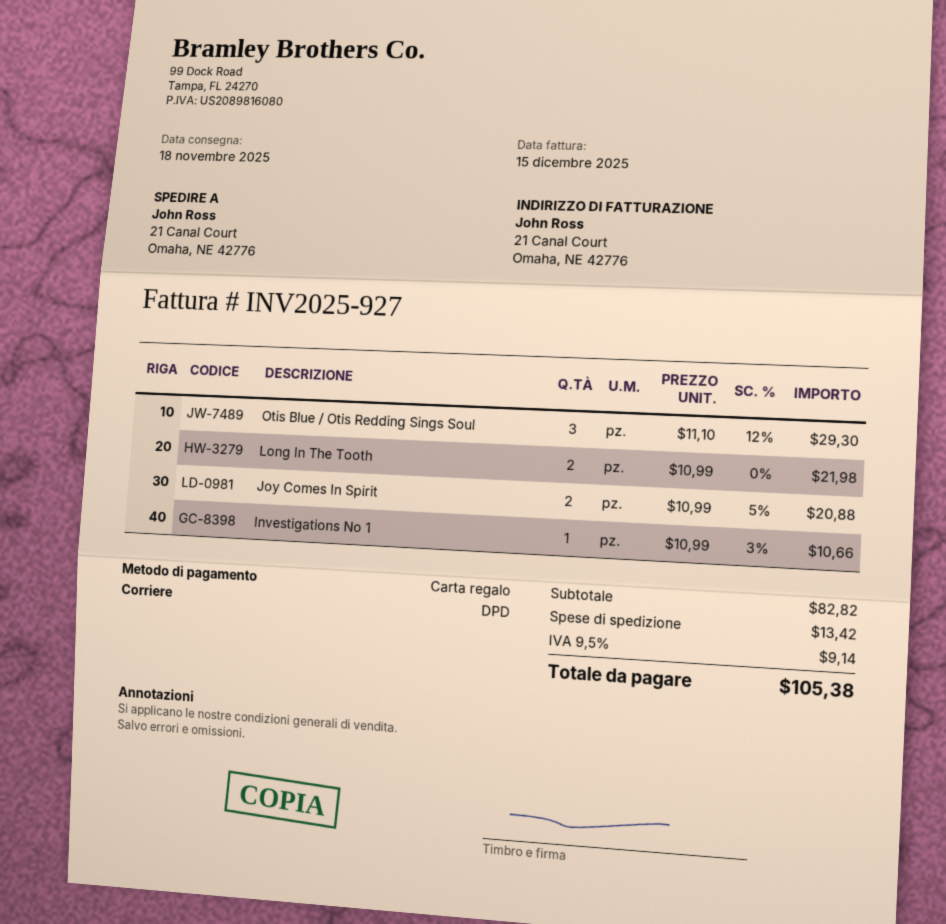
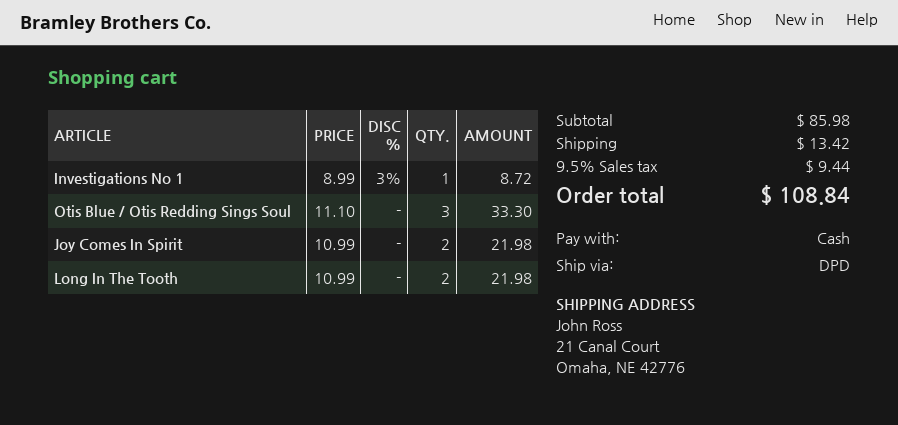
payment method: gift card -> cash
Otis Blue / Otis Redding Sings Soul: 3 x 11.10 - 12% = 29.30 -> 3 x 11.10 = 33.30
Joy Comes In Spirit: 2 x 10.99 - 5% = 20.88 -> 2 x 10.99 = 21.98
Investigations No 1: 1 x 10.99 - 3% = 10.66 -> 1 x 8.99 - 3% = 8.72
subtotal: 82.82 -> 85.98
tax: 9.5% = 9.14 -> 9.5% = 9.44
total: 105.38 -> 108.84

